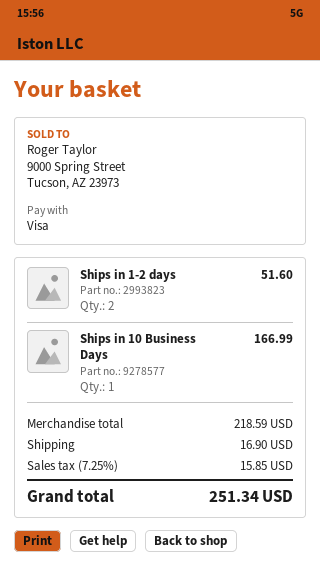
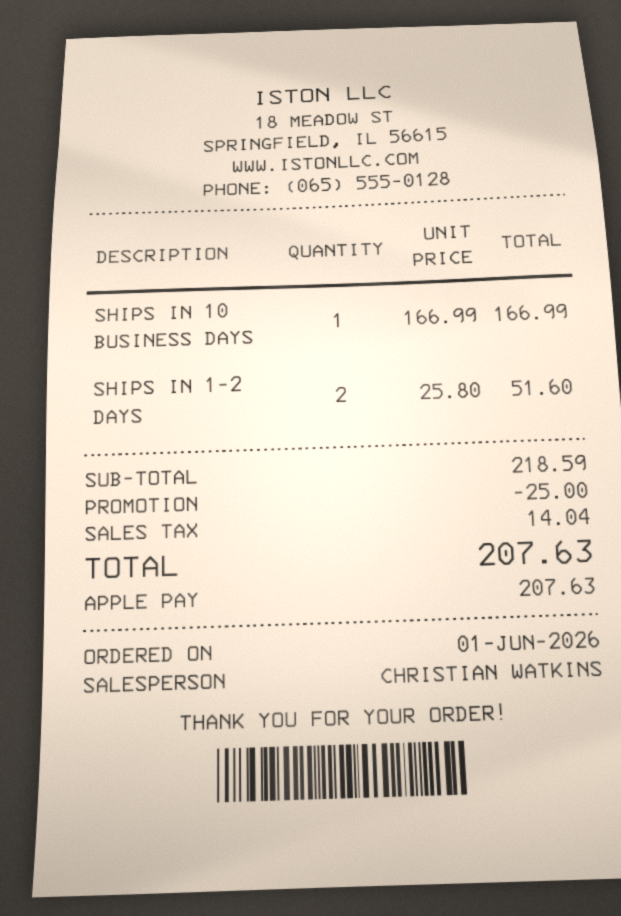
payment method: Visa -> Apple Pay
discount: none -> 25.00
shipping: 16.90 -> none
tax: 15.85 -> 14.04
total: 251.34 -> 207.63

